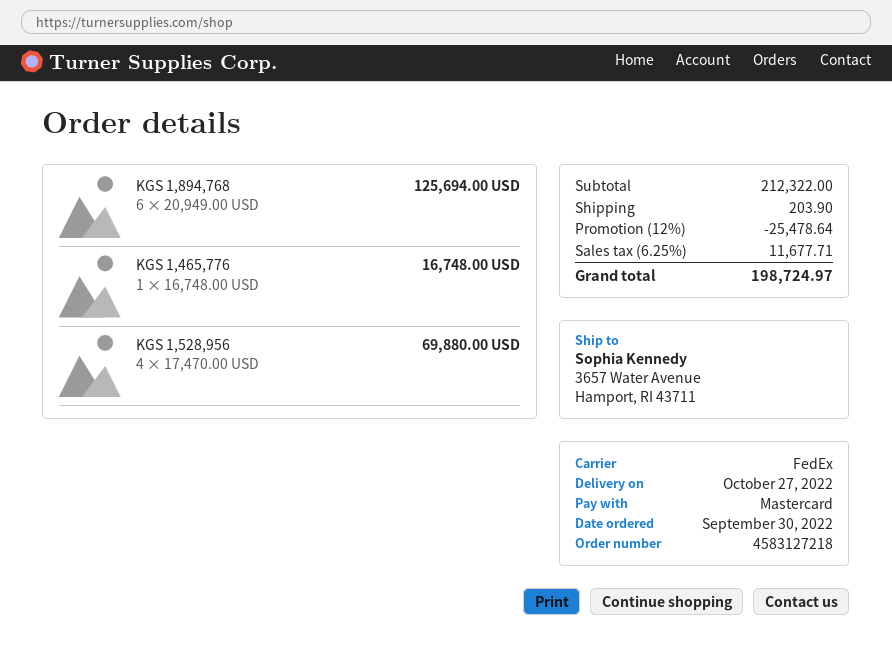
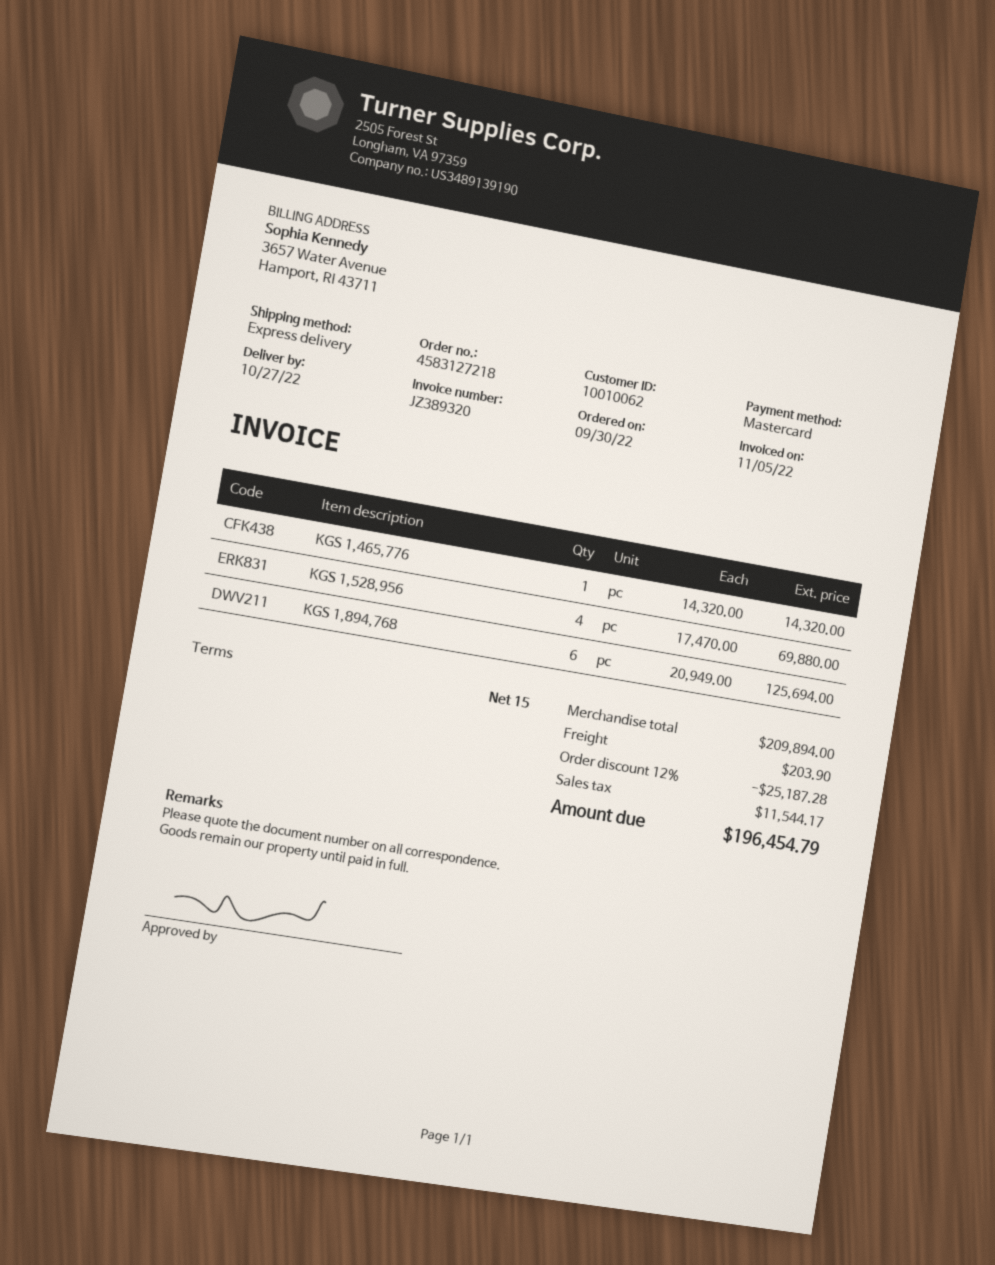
shipping method: FedEx -> express
KGS 1,465,776: 1 x 16748.00 = 16748.00 -> 1 x 14320.00 = 14320.00
subtotal: 212322.00 -> 209894.00
discount: 12% = 25478.64 -> 12% = 25187.28
tax: 11677.71 -> 11544.17
total: 198724.97 -> 196454.79

